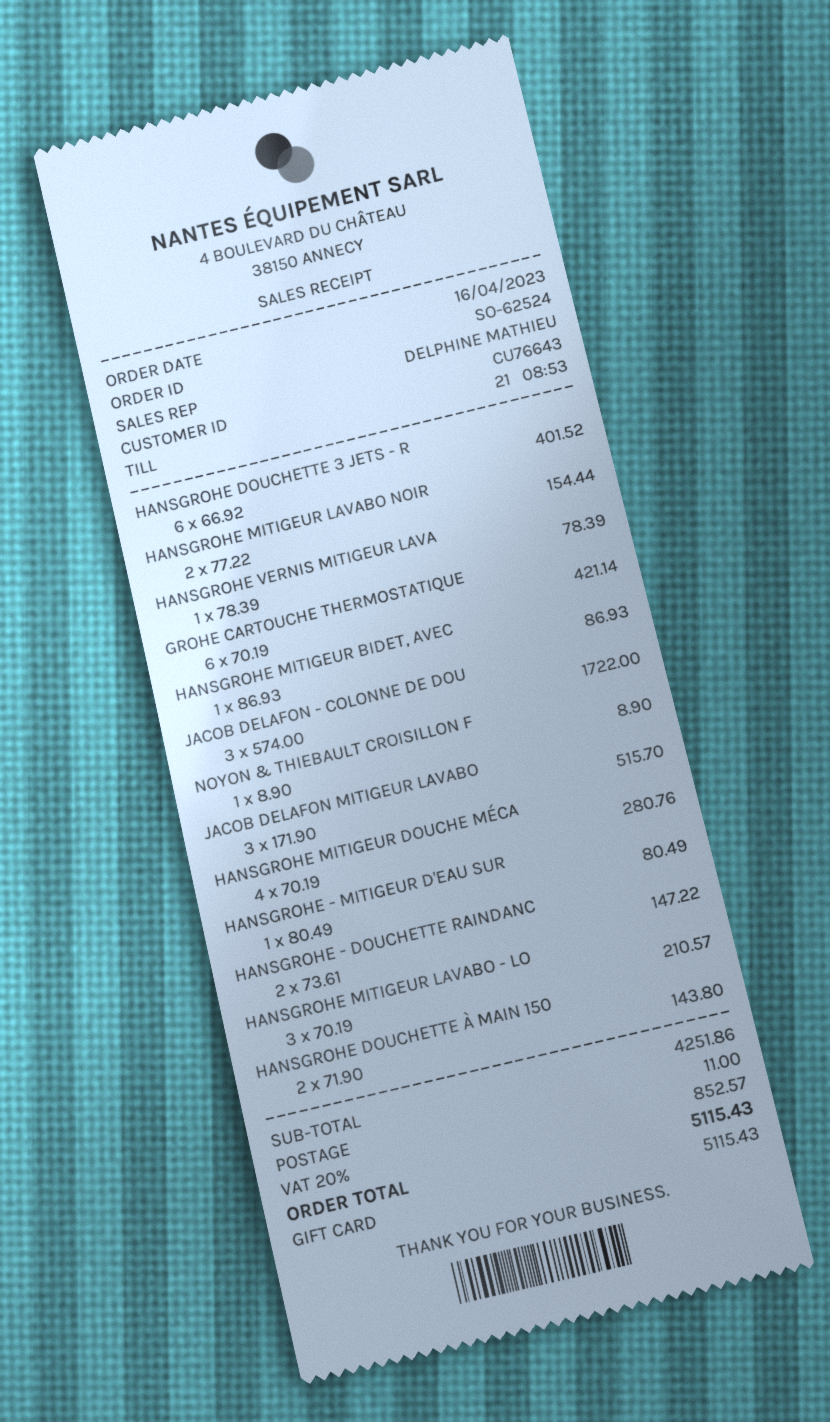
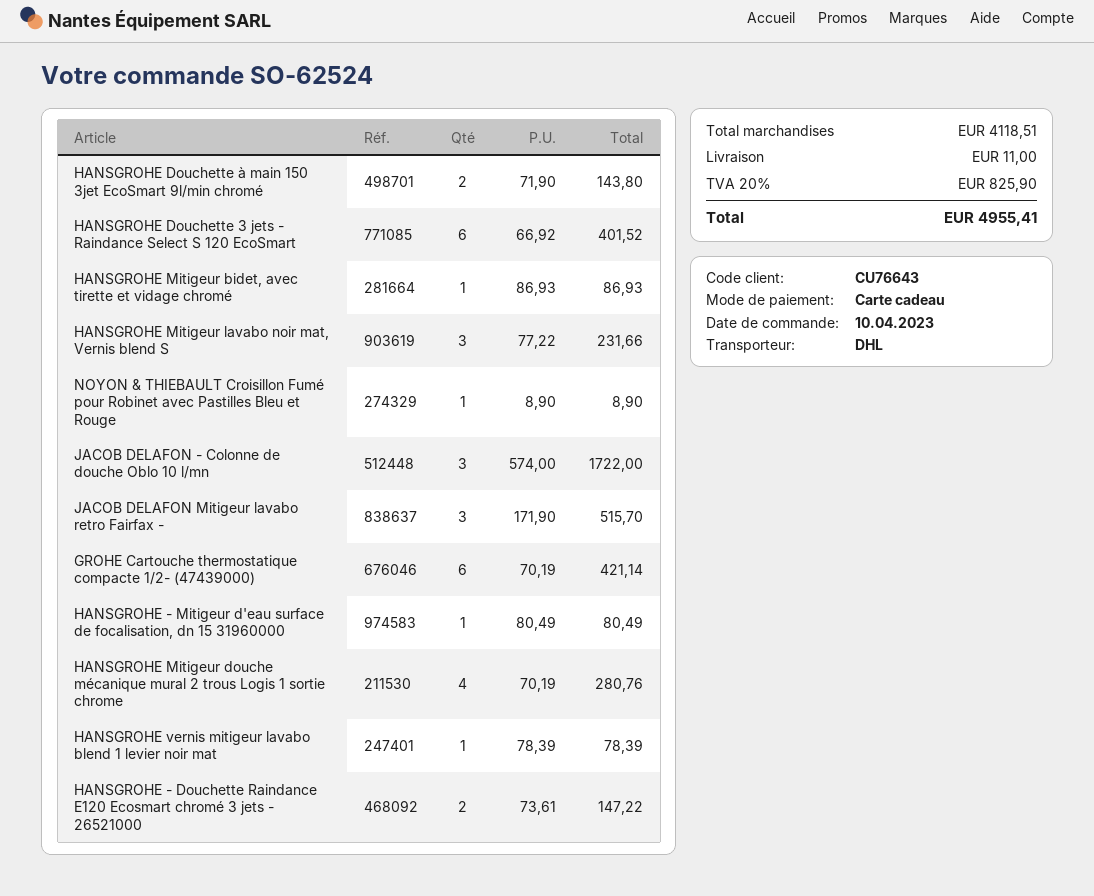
order date: 2023-04-16 -> 2023-04-10
HANSGROHE MITIGEUR LAVABO NOIR: 2 x 77.22 = 154.44 -> 3 x 77.22 = 231.66
HANSGROHE MITIGEUR LAVABO - LO: 3 x 70.19 = 210.57 -> none
subtotal: 4251.86 -> 4118.51
tax: 20% = 852.57 -> 20% = 825.90
total: 5115.43 -> 4955.41

